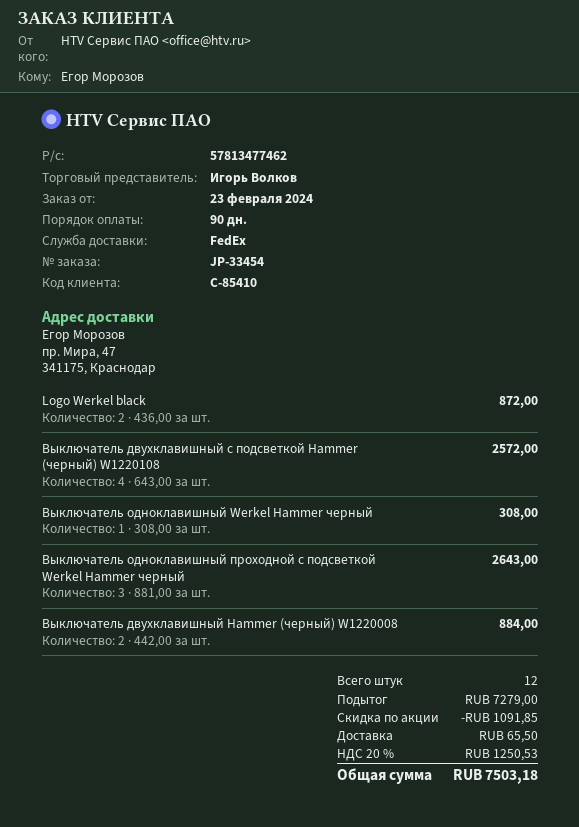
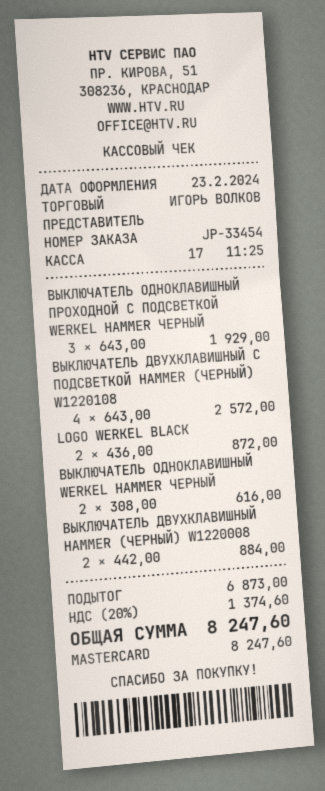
Выключатель одноклавишный Werkel Hammer черный: 1 x 308.00 = 308.00 -> 2 x 308.00 = 616.00
Выключатель одноклавишный проходной с подсветкой Werkel Hammer черный: 3 x 881.00 = 2643.00 -> 3 x 643.00 = 1929.00
subtotal: 7279.00 -> 6873.00
discount: 1091.85 -> none
shipping: 65.50 -> none
tax: 20% = 1250.53 -> 20% = 1374.60
total: 7503.18 -> 8247.60

